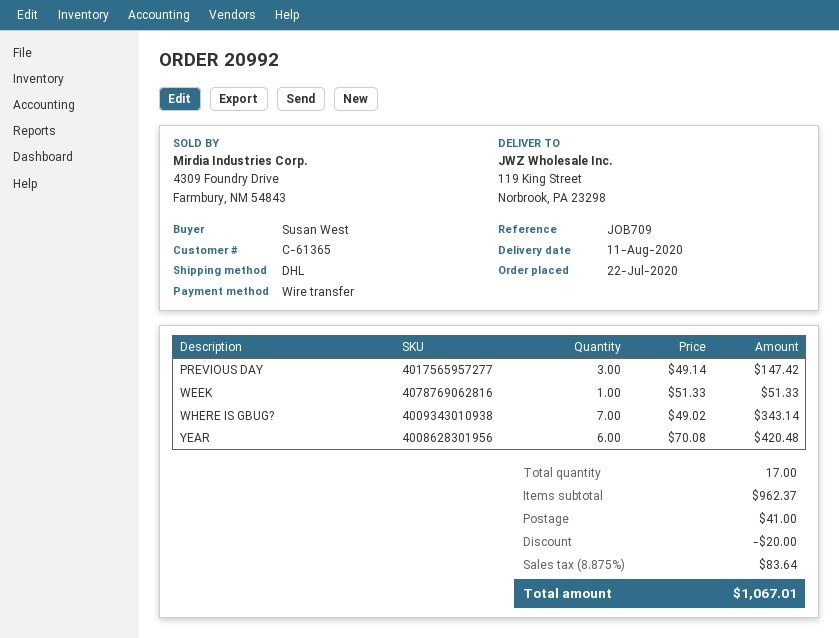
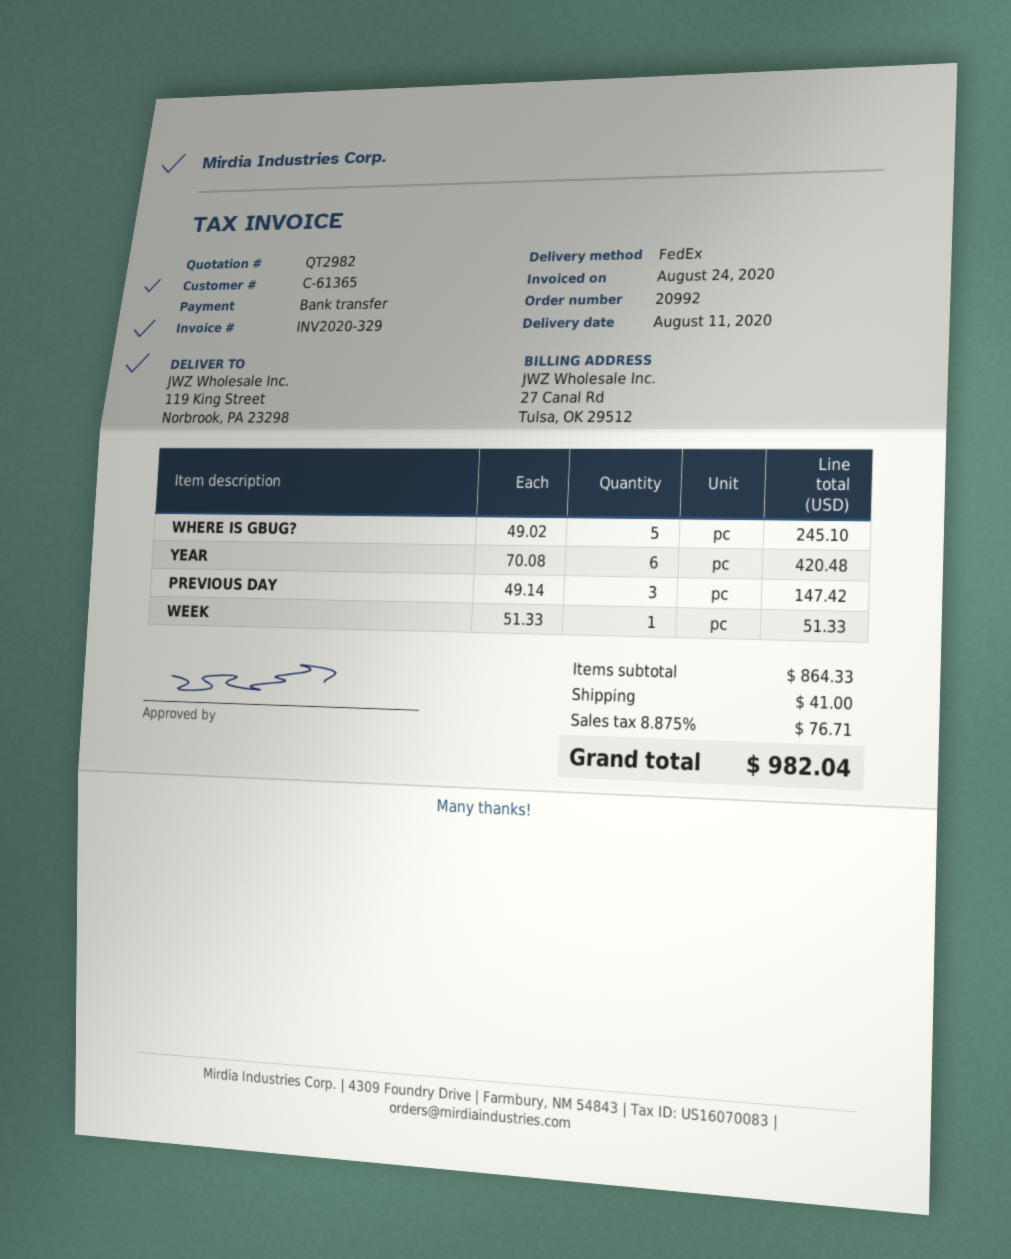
shipping method: DHL -> FedEx
WHERE IS GBUG?: 7 x 49.02 = 343.14 -> 5 x 49.02 = 245.10
subtotal: 962.37 -> 864.33
discount: 20.00 -> none
tax: 8.875% = 83.64 -> 8.875% = 76.71
total: 1067.01 -> 982.04

